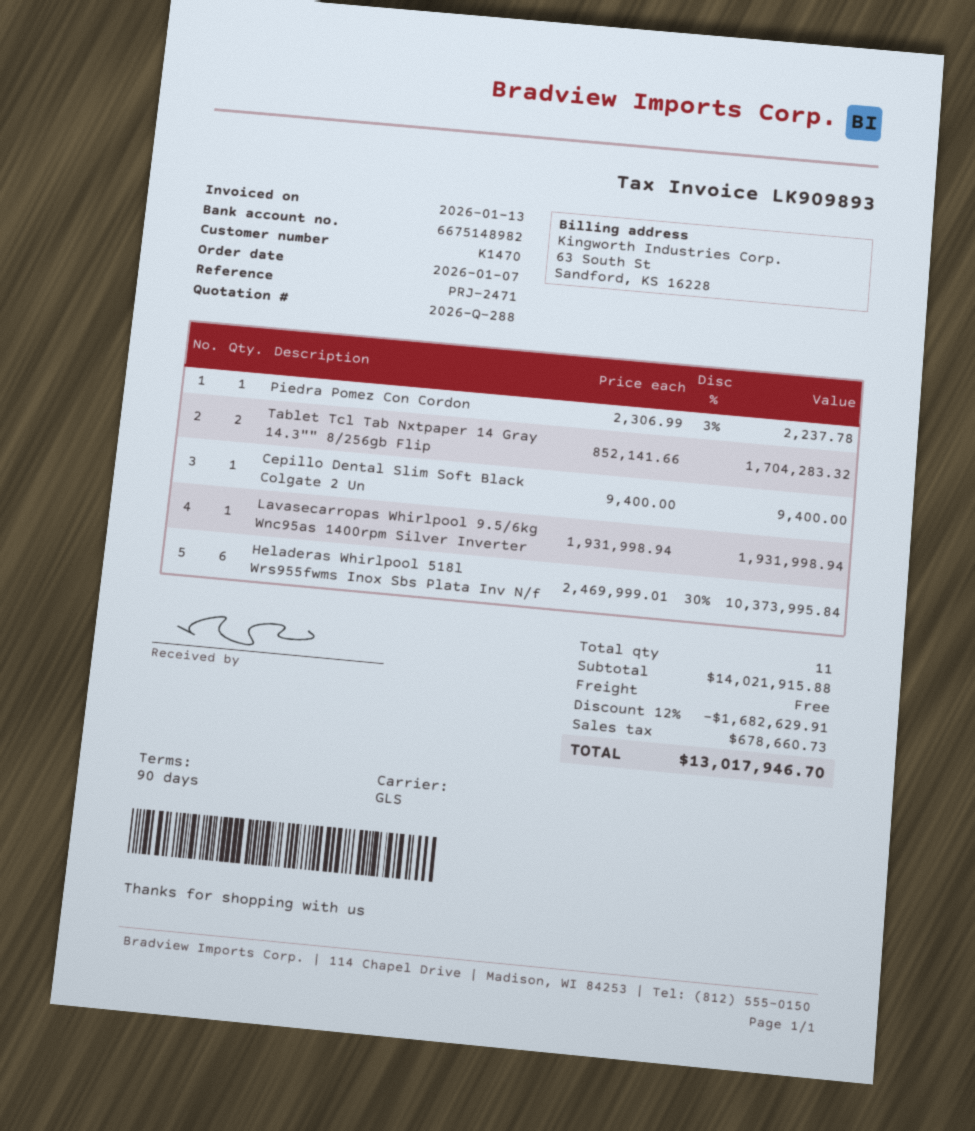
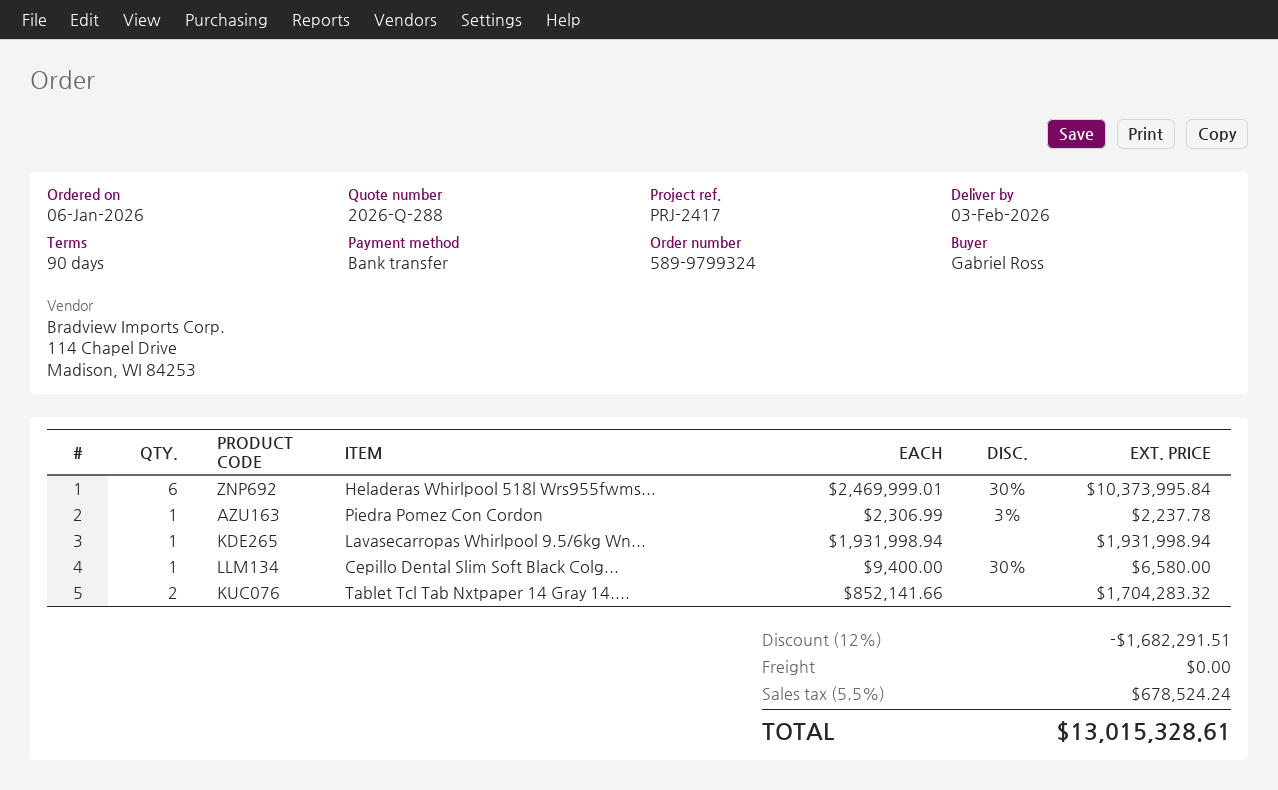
order date: 2026-01-07 -> 2026-01-06
reference: PRJ-2471 -> PRJ-2417
Cepillo Dental Slim Soft Black Colgate 2 Un: 1 x 9400.00 = 9400.00 -> 1 x 9400.00 - 30% = 6580.00
discount: 12% = 1682629.91 -> 12% = 1682291.51
tax: 678660.73 -> 678524.24
total: 13017946.70 -> 13015328.61

